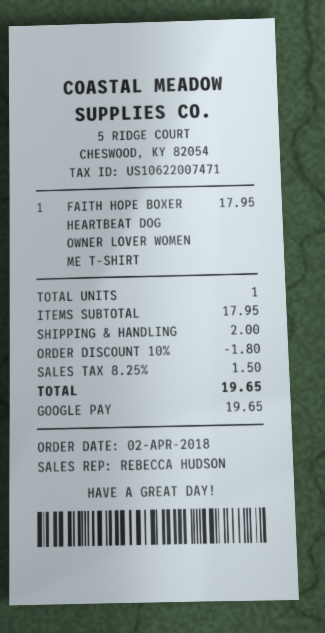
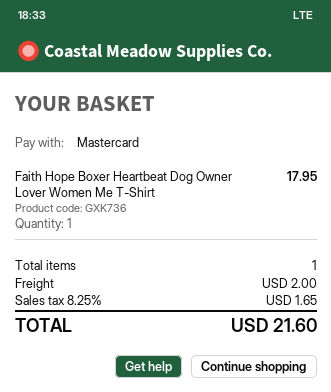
payment method: Google Pay -> Mastercard
discount: 10% = 1.80 -> none
tax: 8.25% = 1.50 -> 8.25% = 1.65
total: 19.65 -> 21.60

